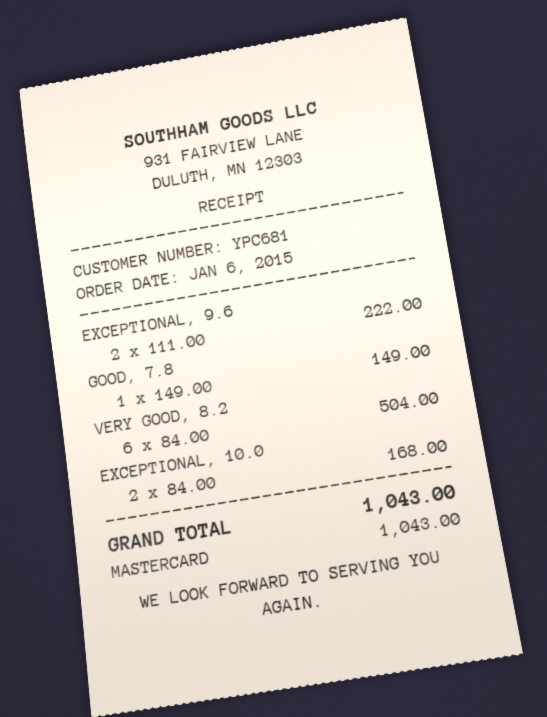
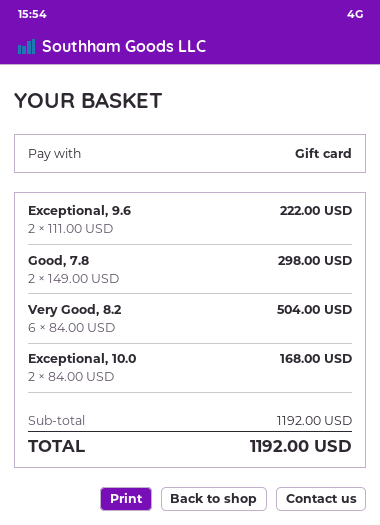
payment method: Mastercard -> gift card
GOOD, 7.8: 1 x 149.00 = 149.00 -> 2 x 149.00 = 298.00
total: 1043.00 -> 1192.00

